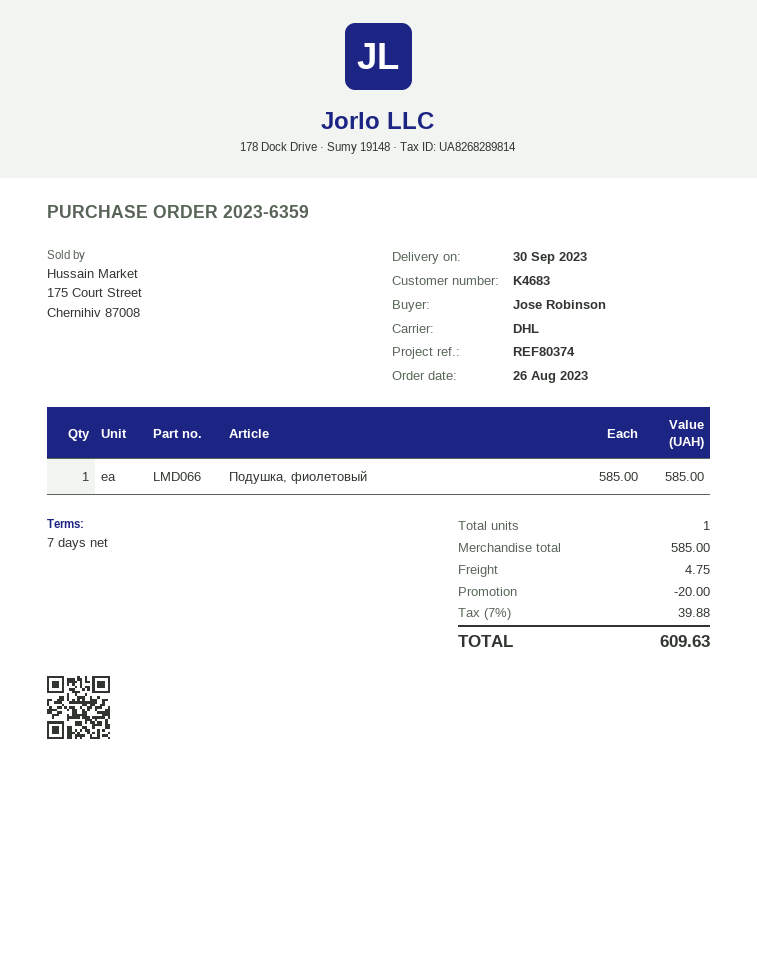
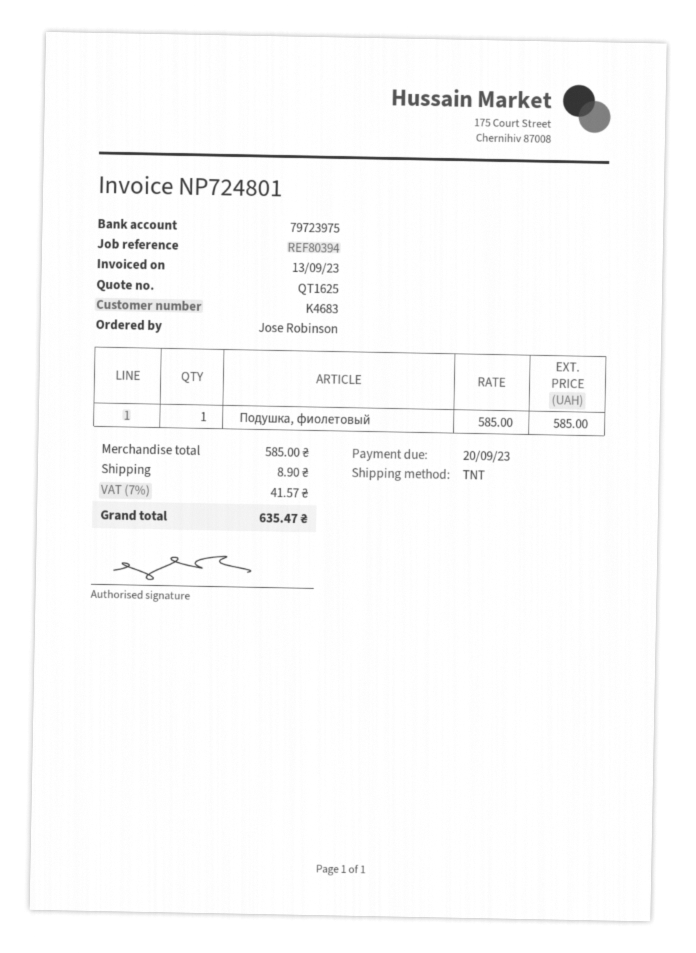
reference: REF80374 -> REF80394
shipping method: DHL -> TNT
discount: 20.00 -> none
shipping: 4.75 -> 8.90
tax: 7% = 39.88 -> 7% = 41.57
total: 609.63 -> 635.47

